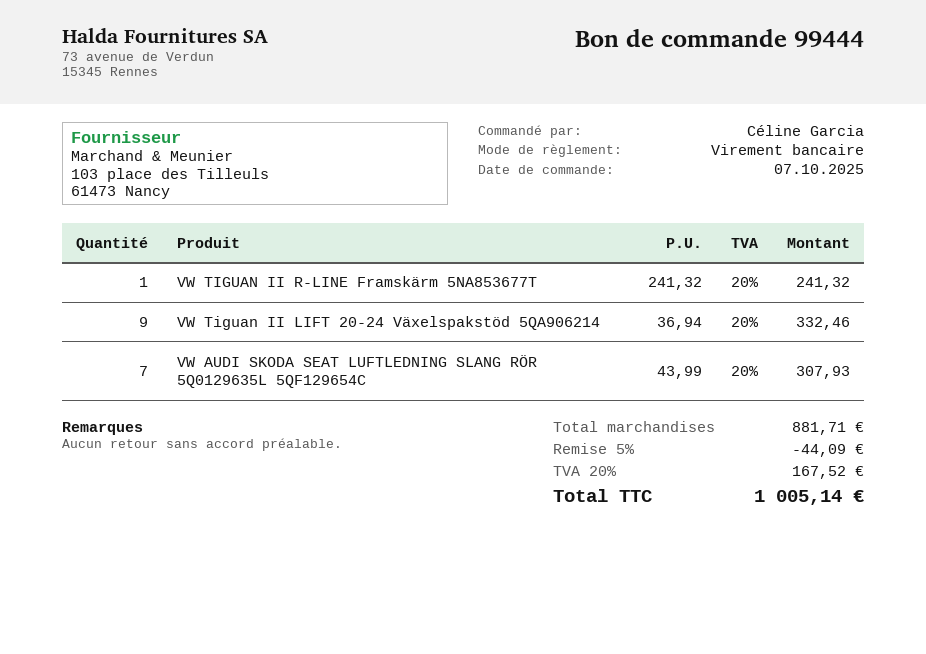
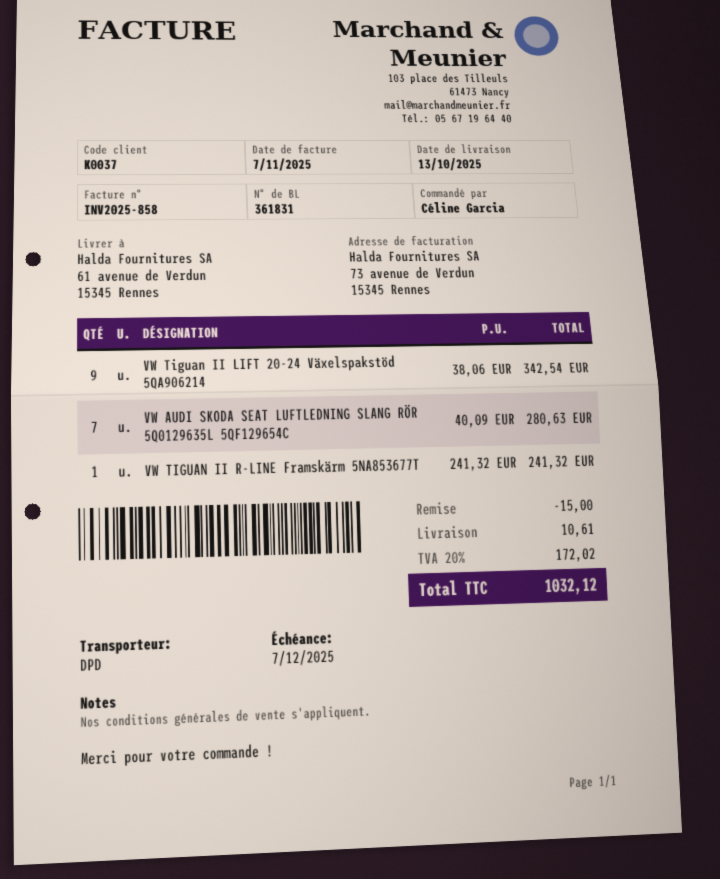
VW Tiguan II LIFT 20-24 Växelspakstöd 5QA906214: 9 x 36.94 = 332.46 -> 9 x 38.06 = 342.54
VW AUDI SKODA SEAT LUFTLEDNING SLANG RÖR 5Q0129635L 5QF129654C: 7 x 43.99 = 307.93 -> 7 x 40.09 = 280.63
discount: 44.09 -> 15.00
shipping: none -> 10.61
tax: 20% = 167.52 -> 20% = 172.02
total: 1005.14 -> 1032.12

